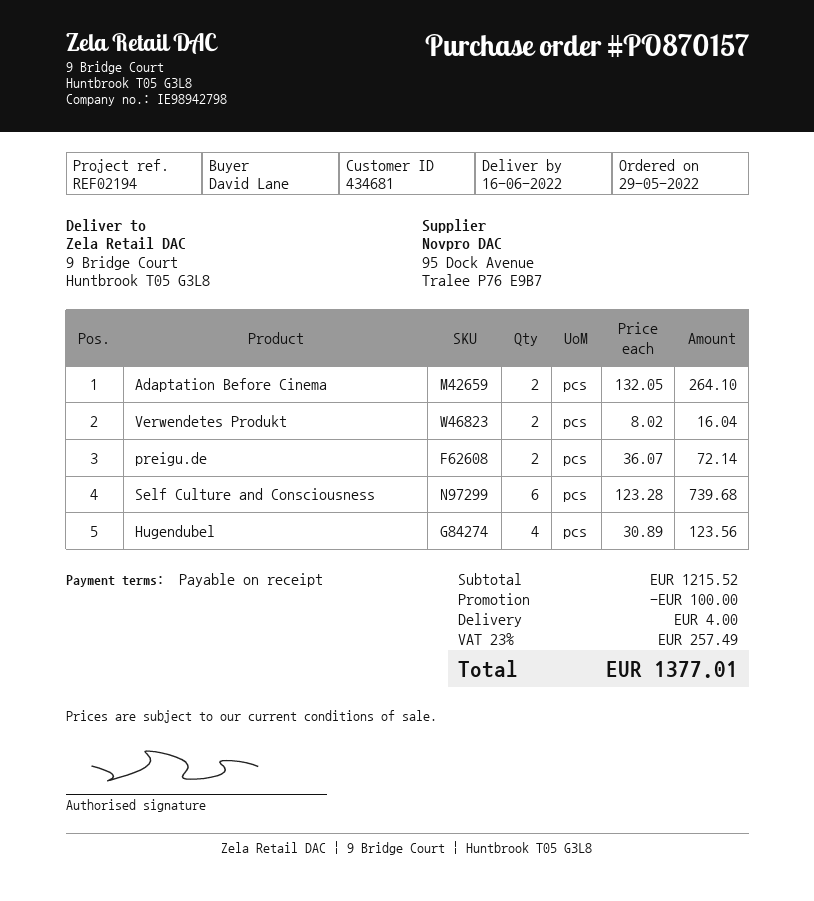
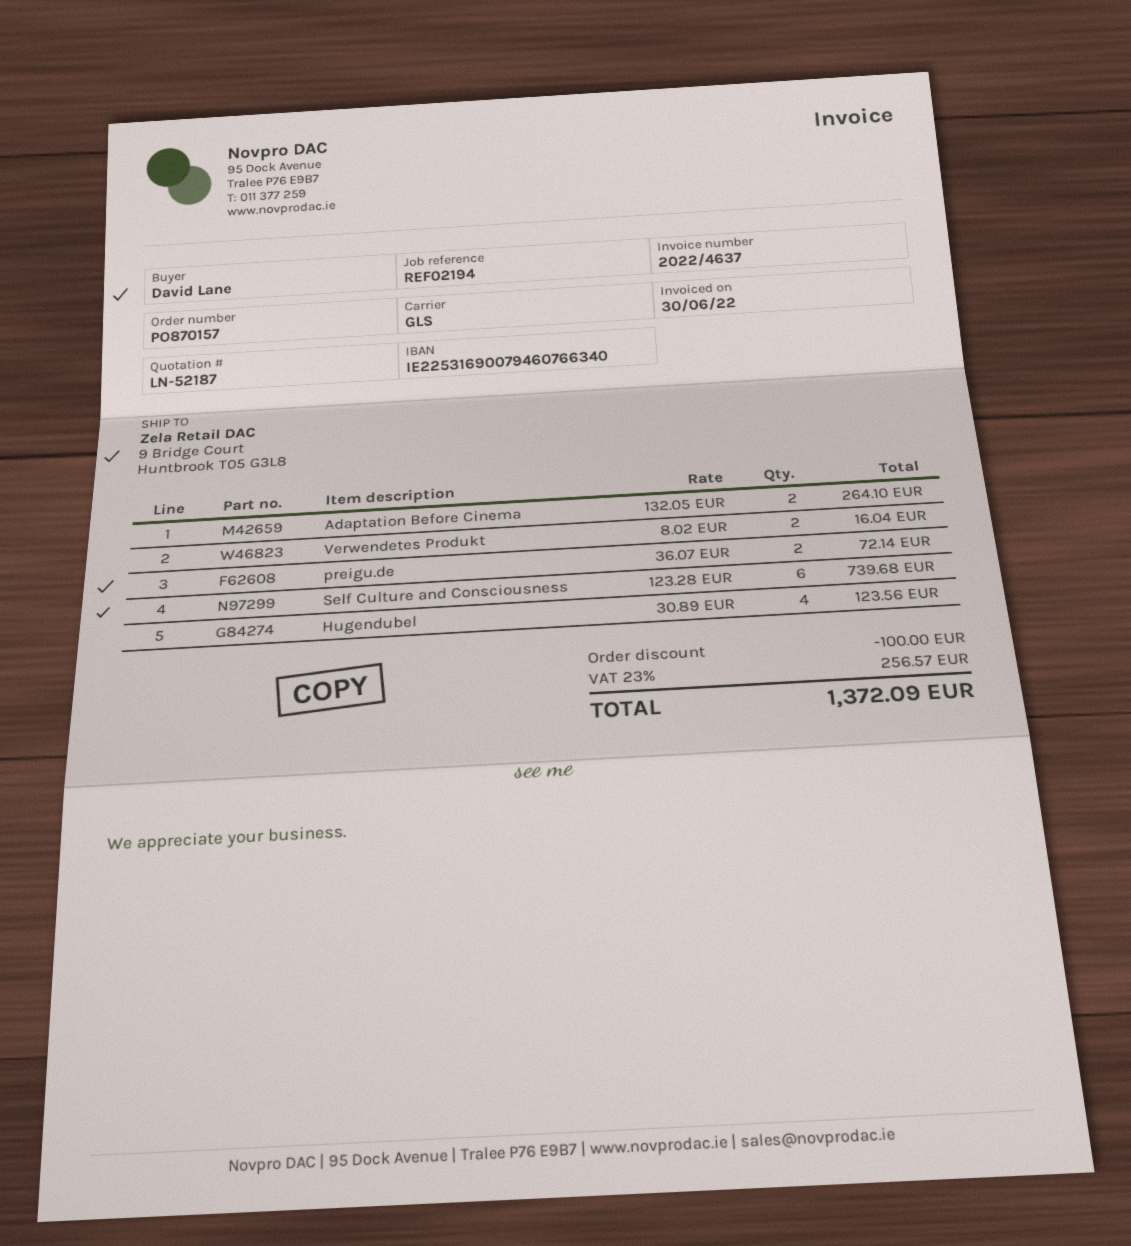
shipping: 4.00 -> none
tax: 23% = 257.49 -> 23% = 256.57
total: 1377.01 -> 1372.09

